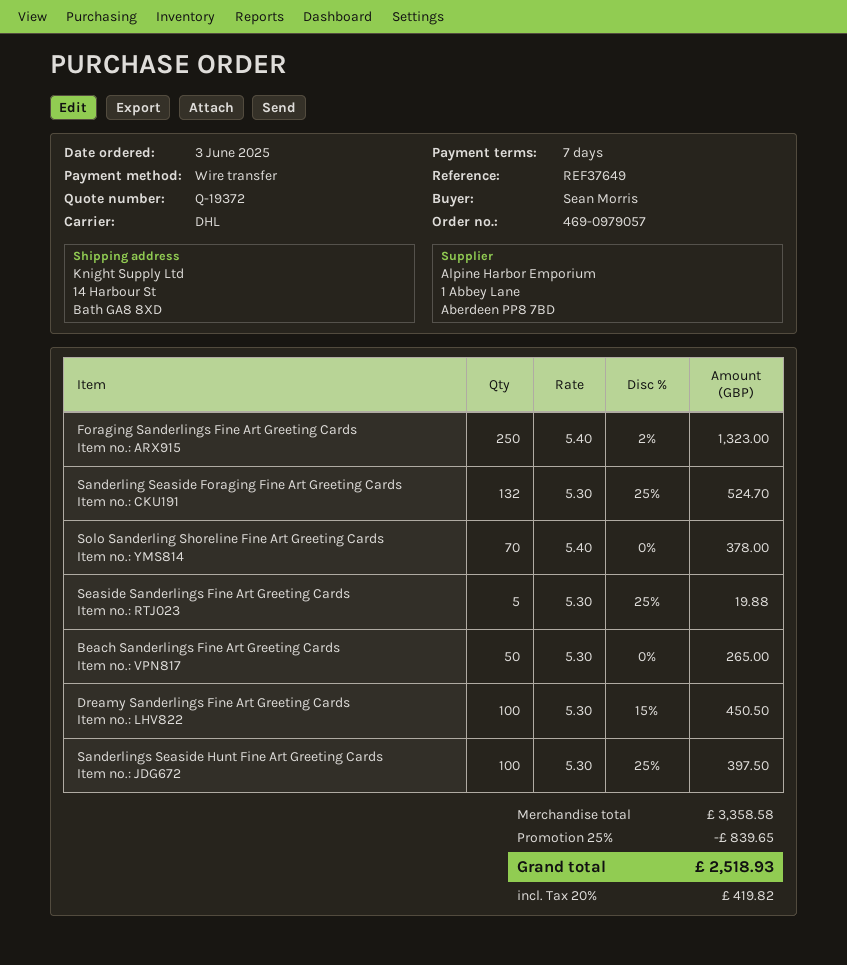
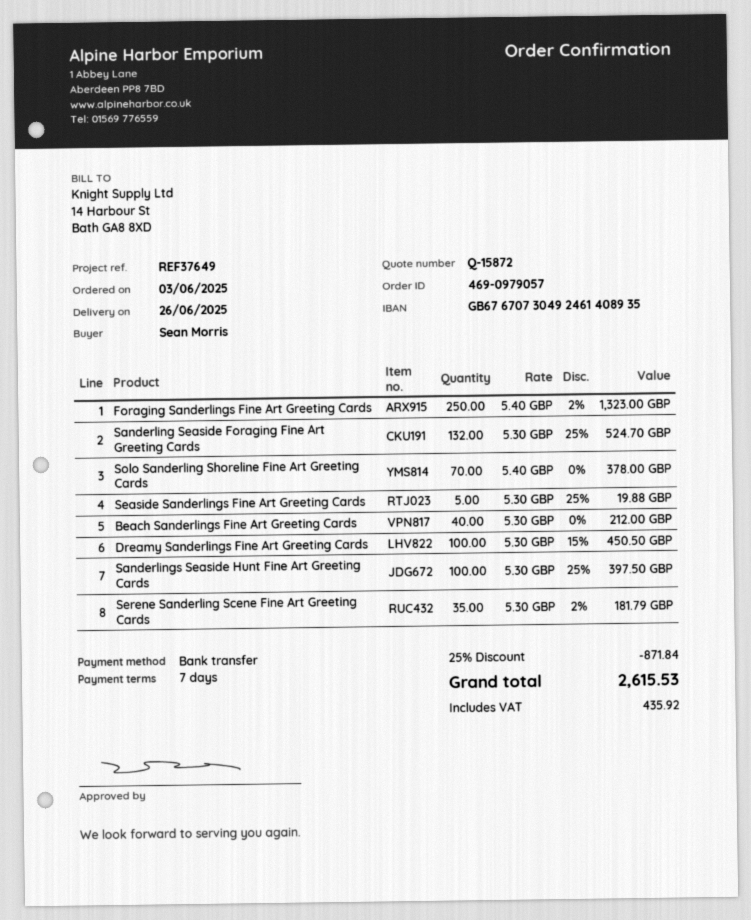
quote number: Q-19372 -> Q-15872
Beach Sanderlings Fine Art Greeting Cards: 50 x 5.30 = 265.00 -> 40 x 5.30 = 212.00
Serene Sanderling Scene Fine Art Greeting Cards: none -> 35 x 5.30 - 2% = 181.79
discount: 25% = 839.65 -> 25% = 871.84
tax: 419.82 -> 435.92
total: 2518.93 -> 2615.53

